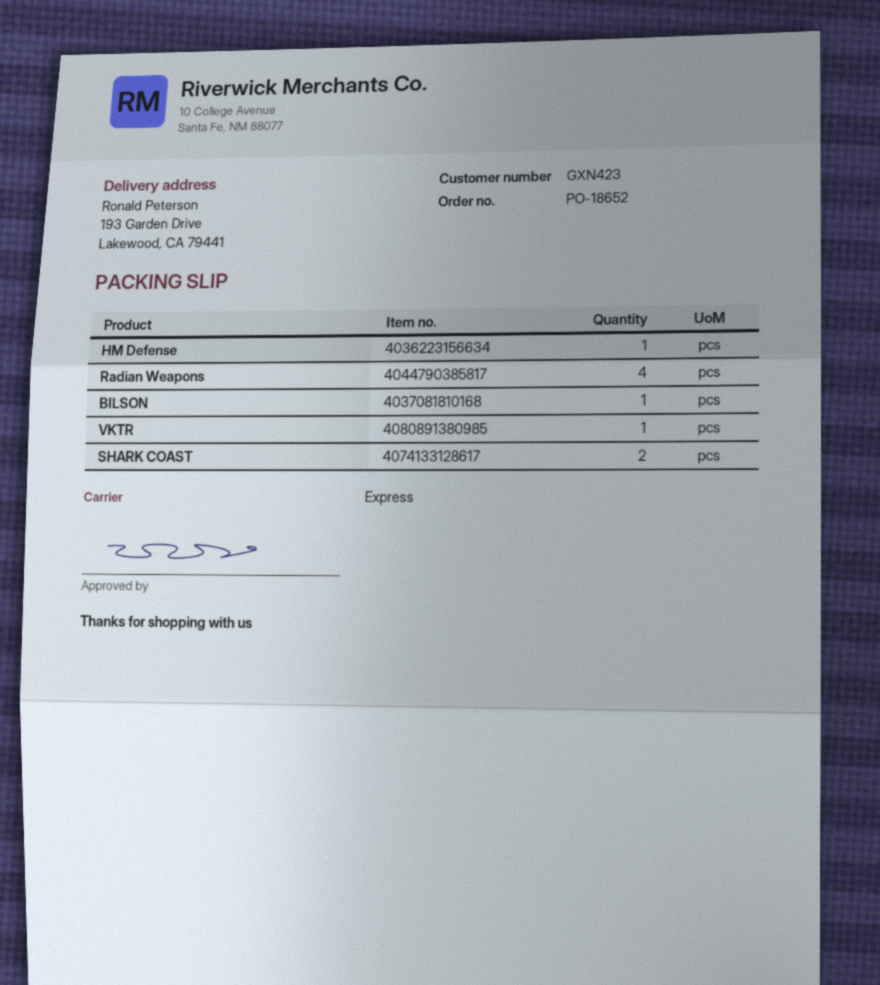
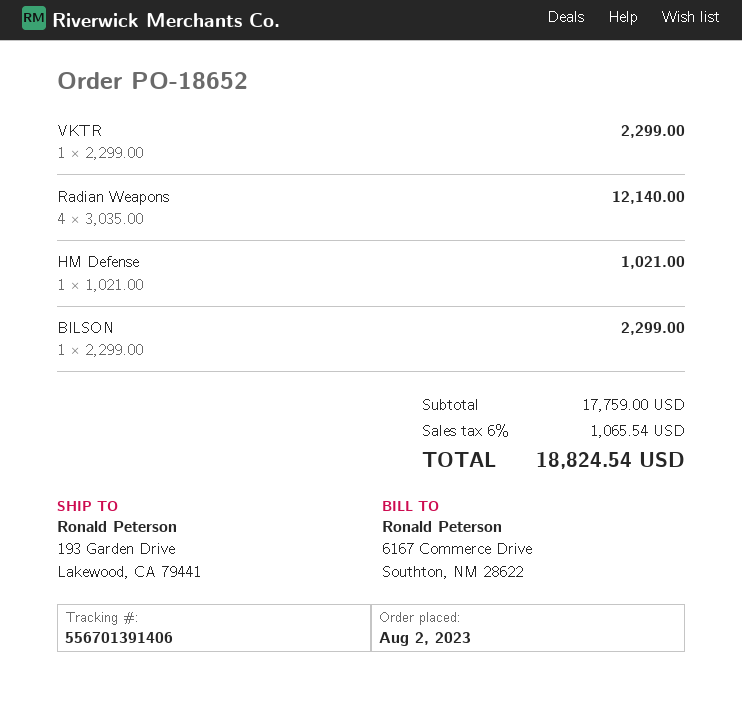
SHARK COAST: 2 -> none

